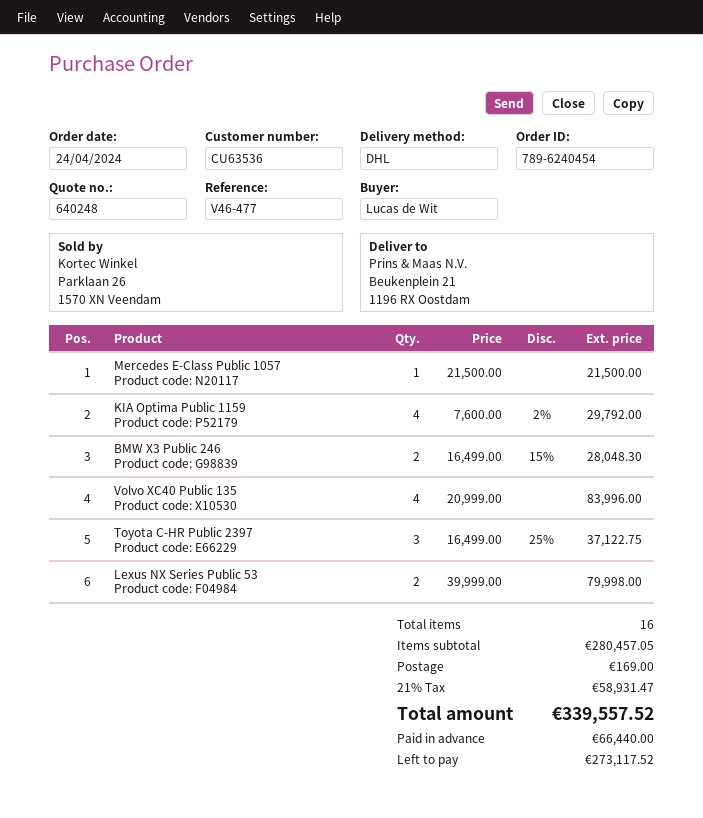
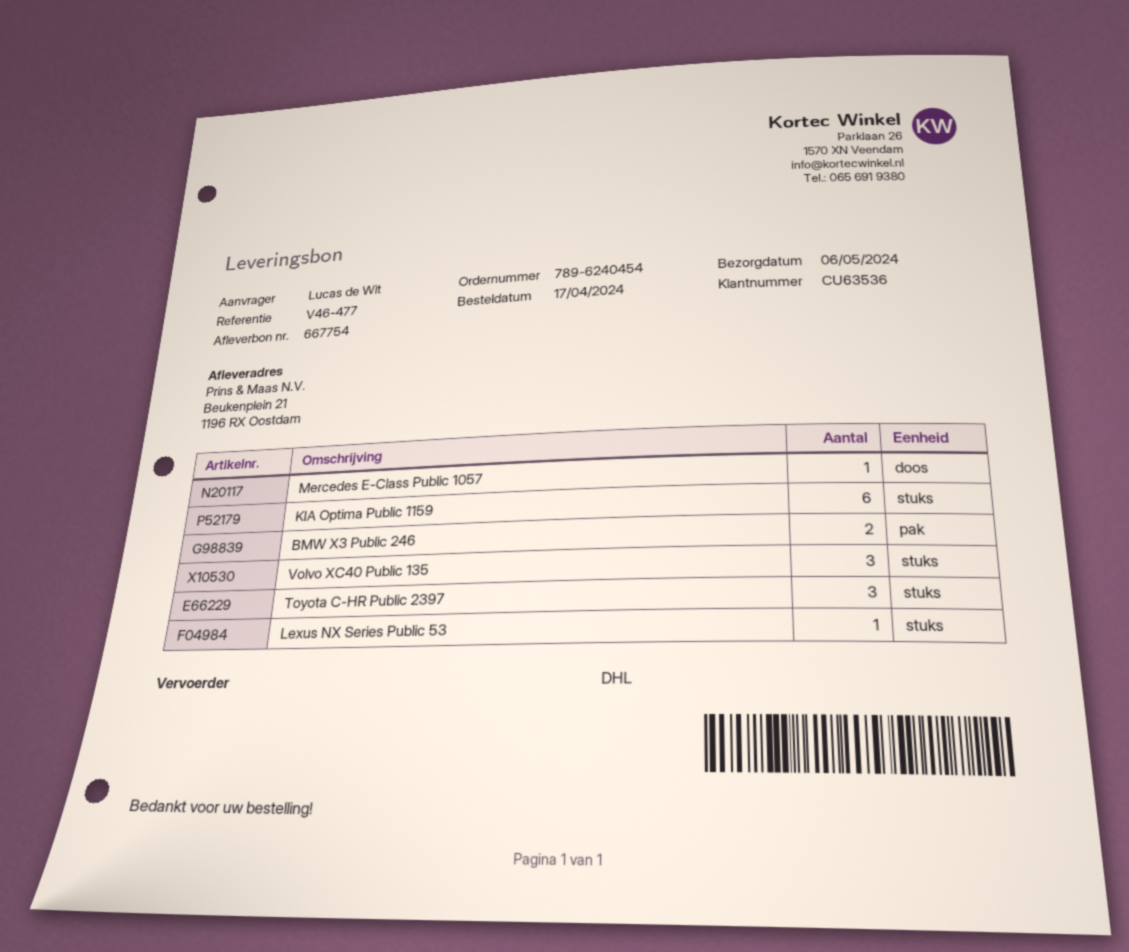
order date: 2024-04-24 -> 2024-04-17
KIA Optima Public 1159: 4 -> 6
Volvo XC40 Public 135: 4 -> 3
Lexus NX Series Public 53: 2 -> 1

